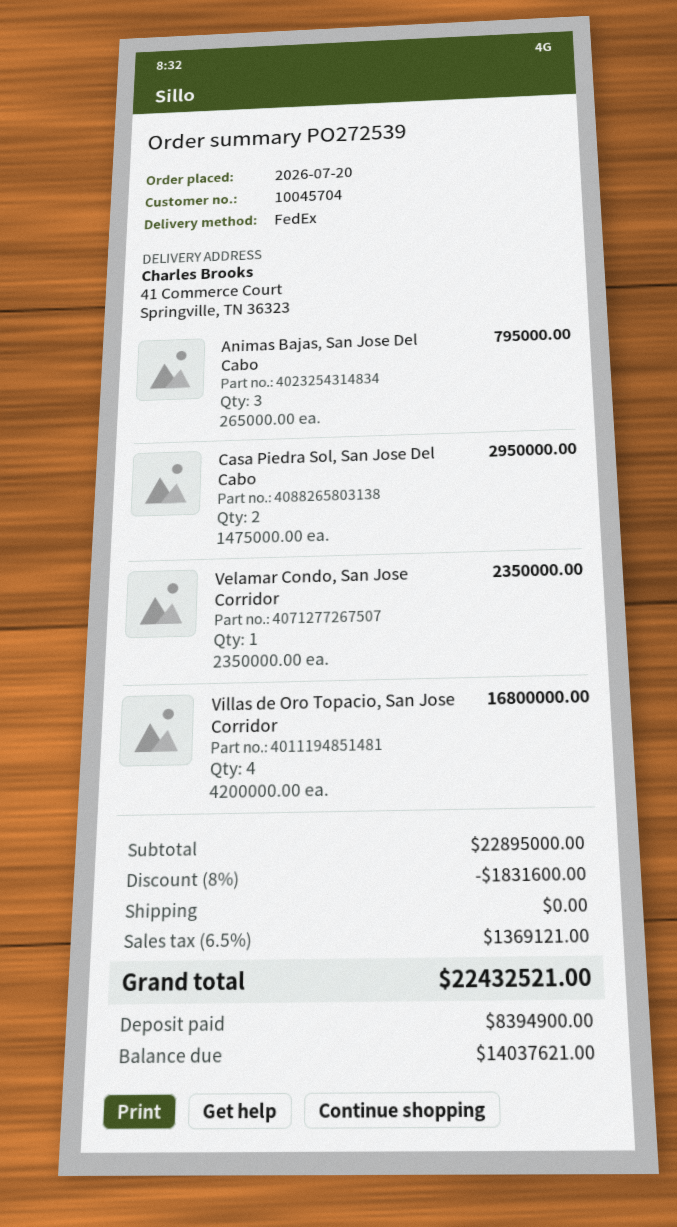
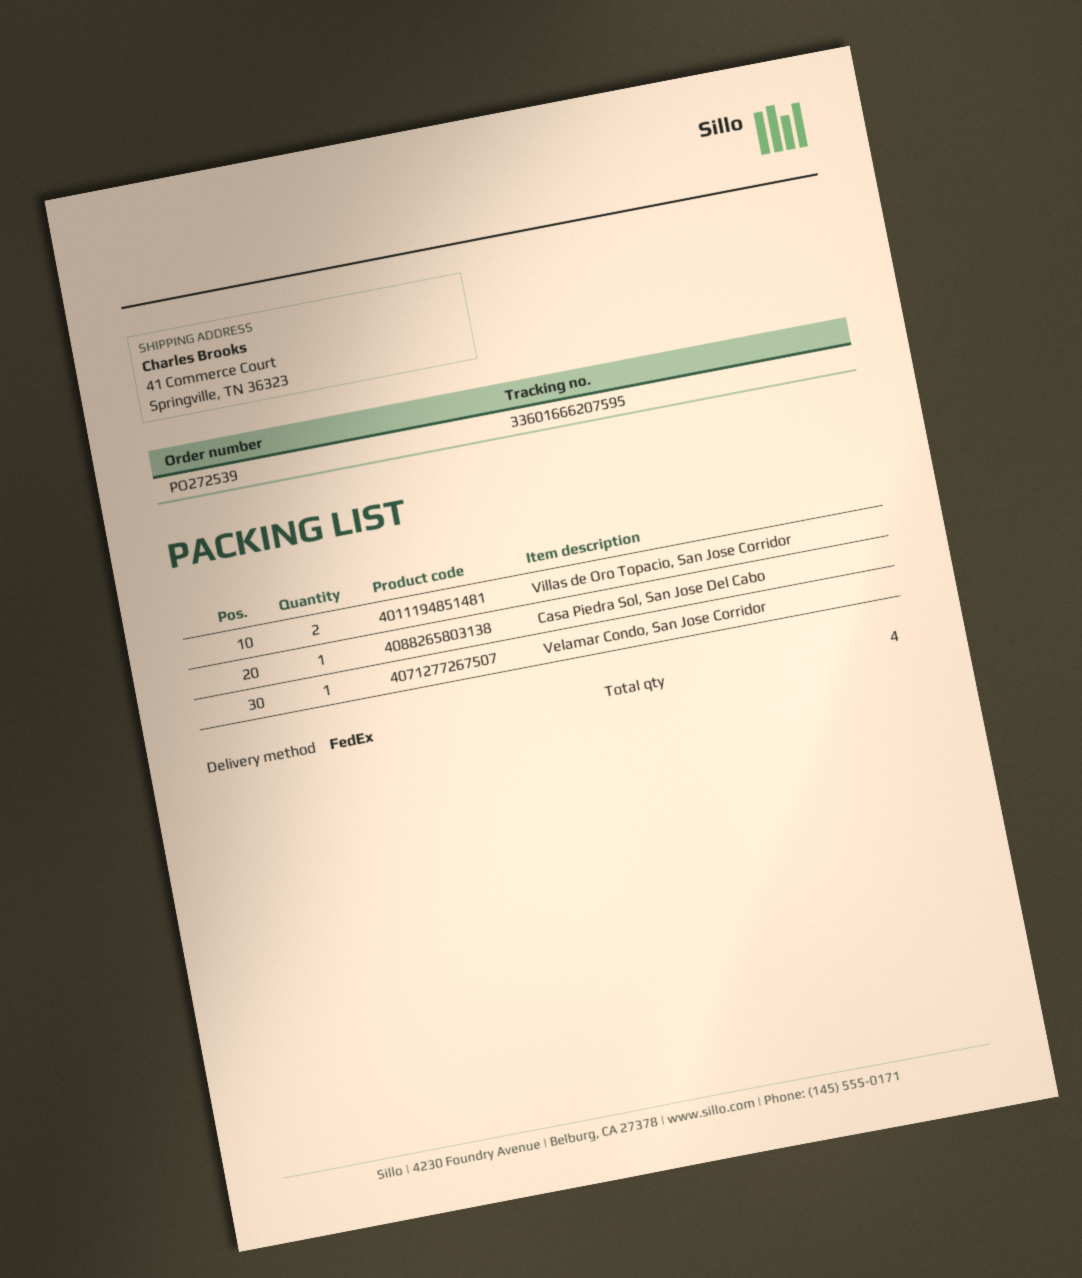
Animas Bajas, San Jose Del Cabo: 3 -> none
Casa Piedra Sol, San Jose Del Cabo: 2 -> 1
Villas de Oro Topacio, San Jose Corridor: 4 -> 2

